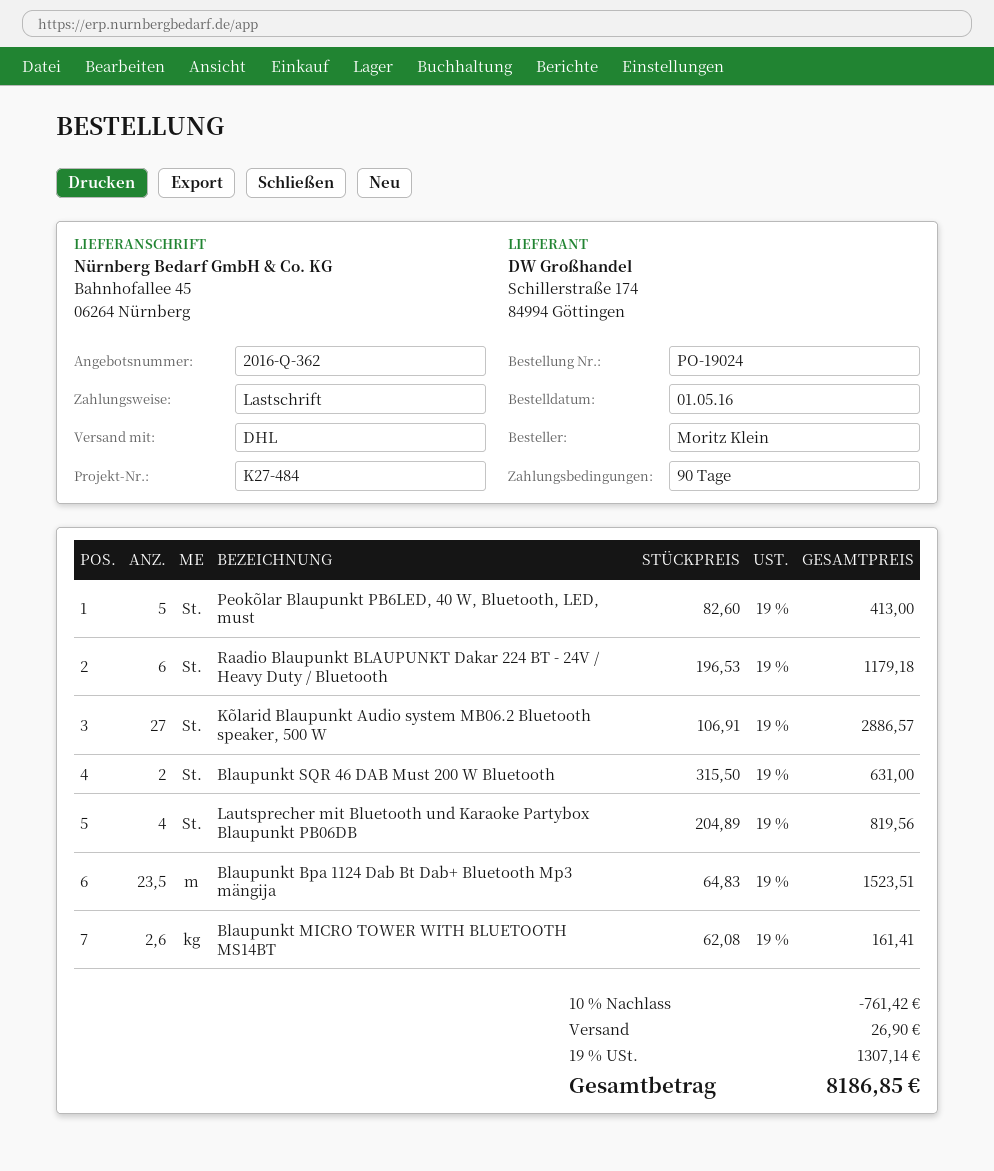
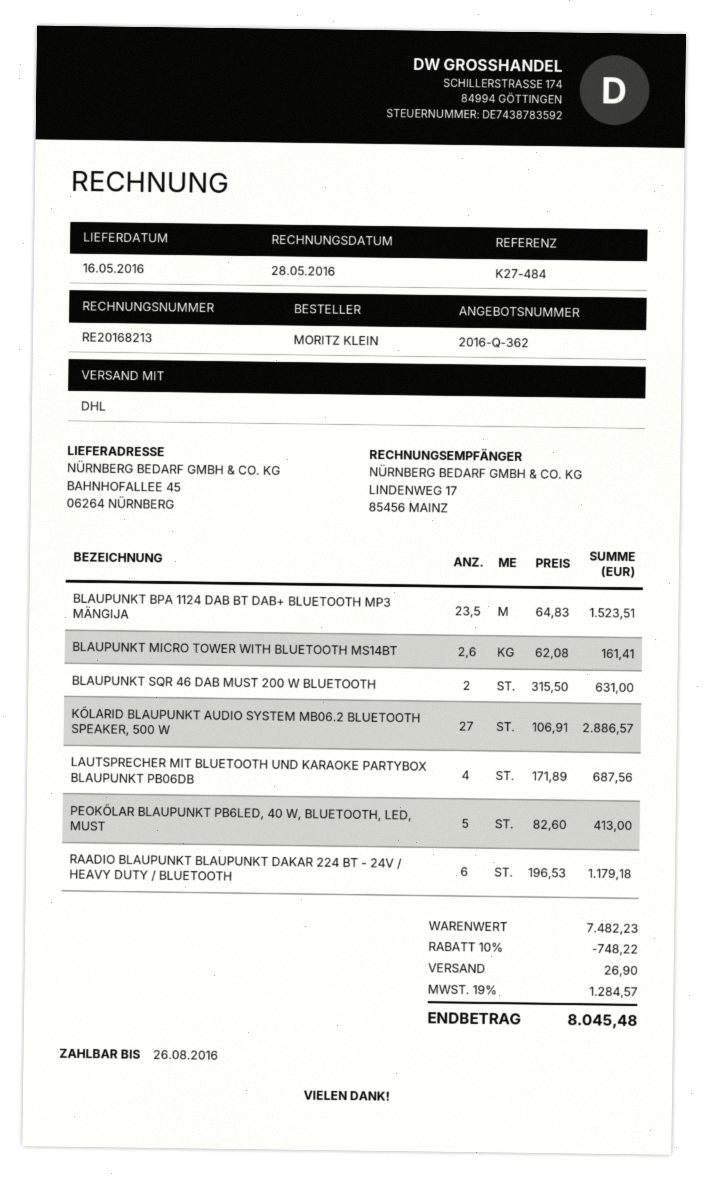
Lautsprecher mit Bluetooth und Karaoke Partybox Blaupunkt PB06DB: 4 x 204.89 = 819.56 -> 4 x 171.89 = 687.56
discount: 10% = 761.42 -> 10% = 748.22
tax: 19% = 1307.14 -> 19% = 1284.57
total: 8186.85 -> 8045.48

